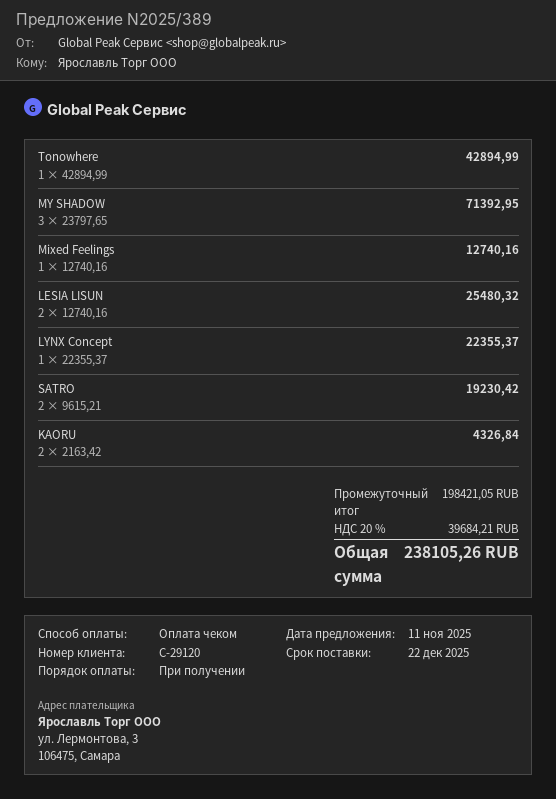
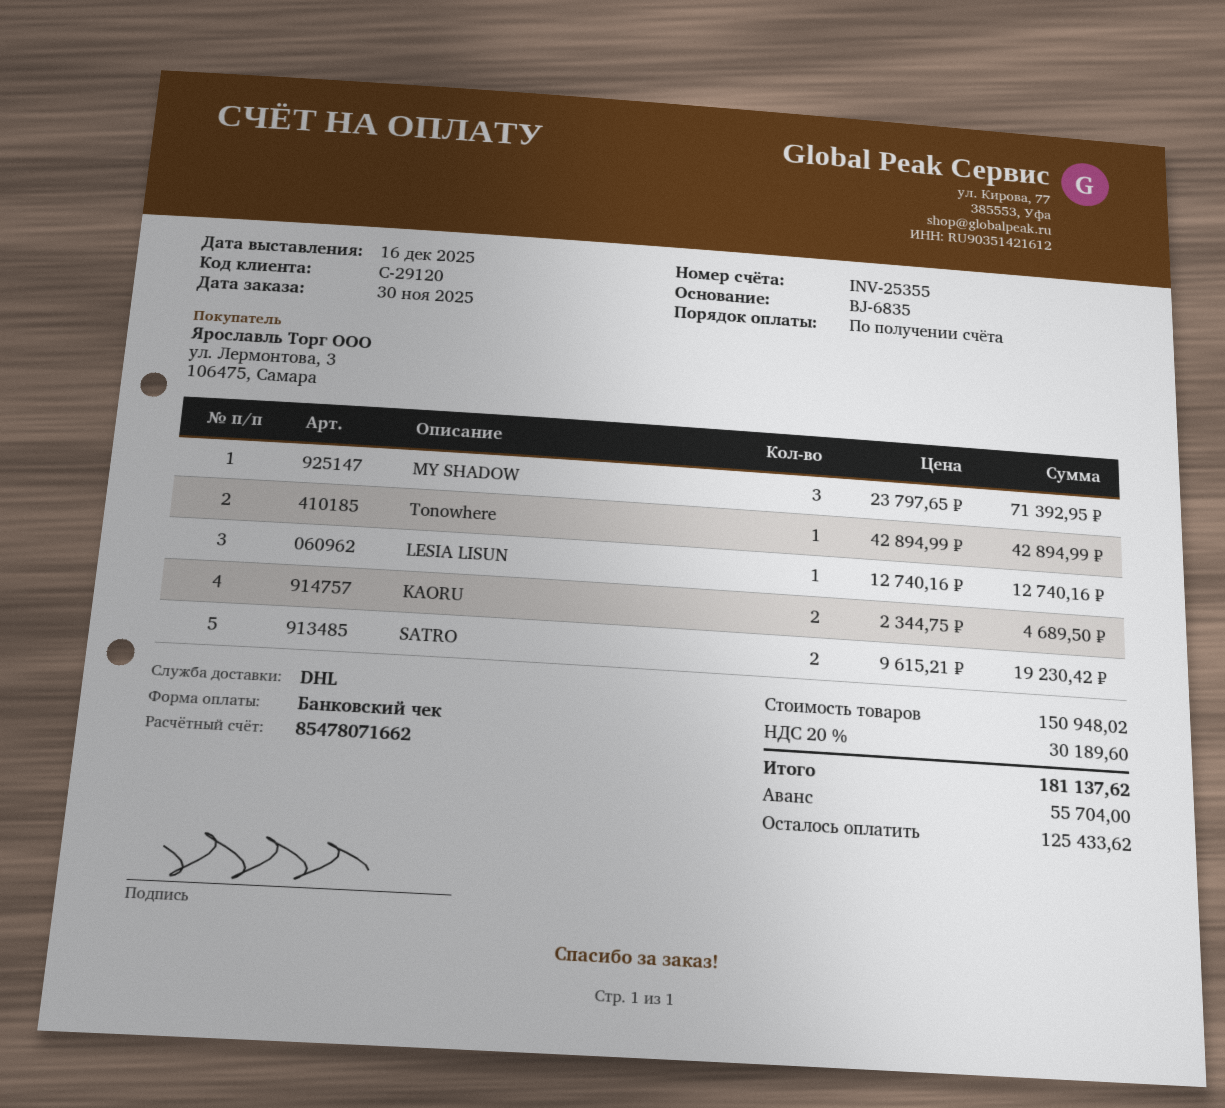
Mixed Feelings: 1 x 12740.16 = 12740.16 -> none
LESIA LISUN: 2 x 12740.16 = 25480.32 -> 1 x 12740.16 = 12740.16
LYNX Concept: 1 x 22355.37 = 22355.37 -> none
KAORU: 2 x 2163.42 = 4326.84 -> 2 x 2344.75 = 4689.50
subtotal: 198421.05 -> 150948.02
tax: 20% = 39684.21 -> 20% = 30189.60
total: 238105.26 -> 181137.62

